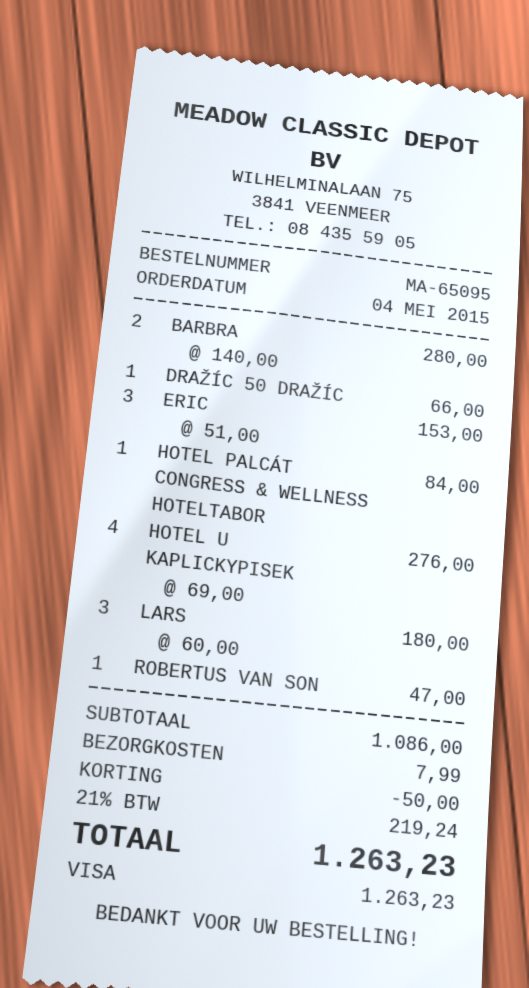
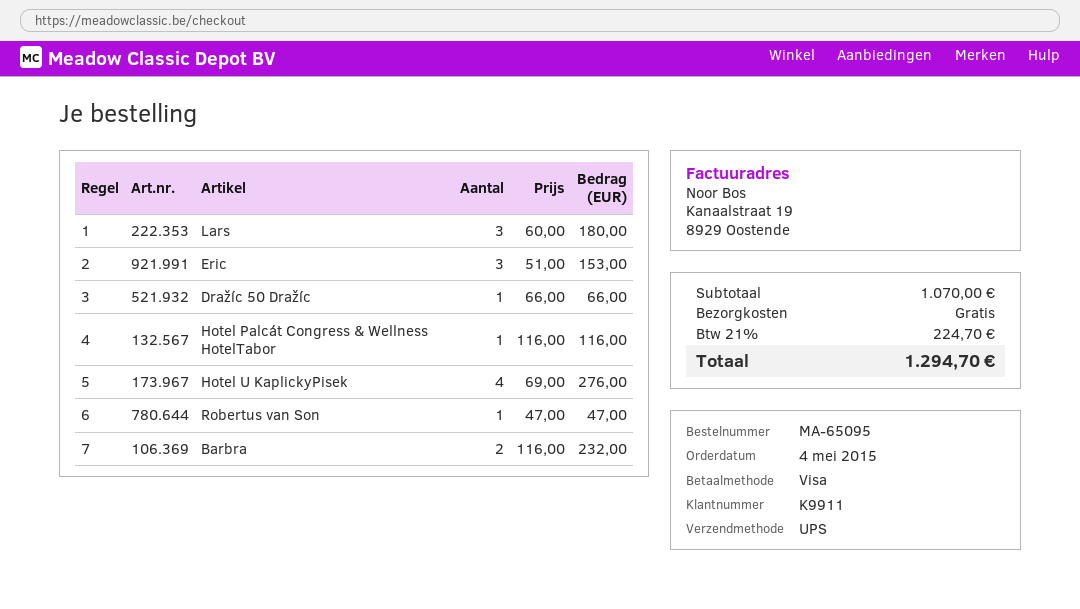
BARBRA: 2 x 140.00 = 280.00 -> 2 x 116.00 = 232.00
HOTEL PALCÁT CONGRESS & WELLNESS HOTELTABOR: 1 x 84.00 = 84.00 -> 1 x 116.00 = 116.00
subtotal: 1086.00 -> 1070.00
discount: 50.00 -> none
shipping: 7.99 -> 0.00
tax: 21% = 219.24 -> 21% = 224.70
total: 1263.23 -> 1294.70

